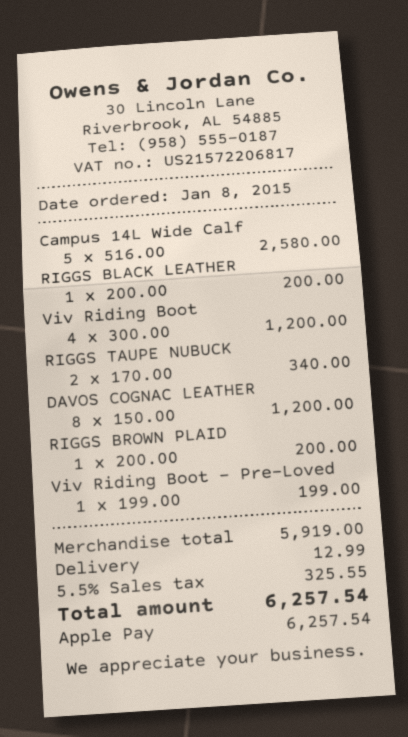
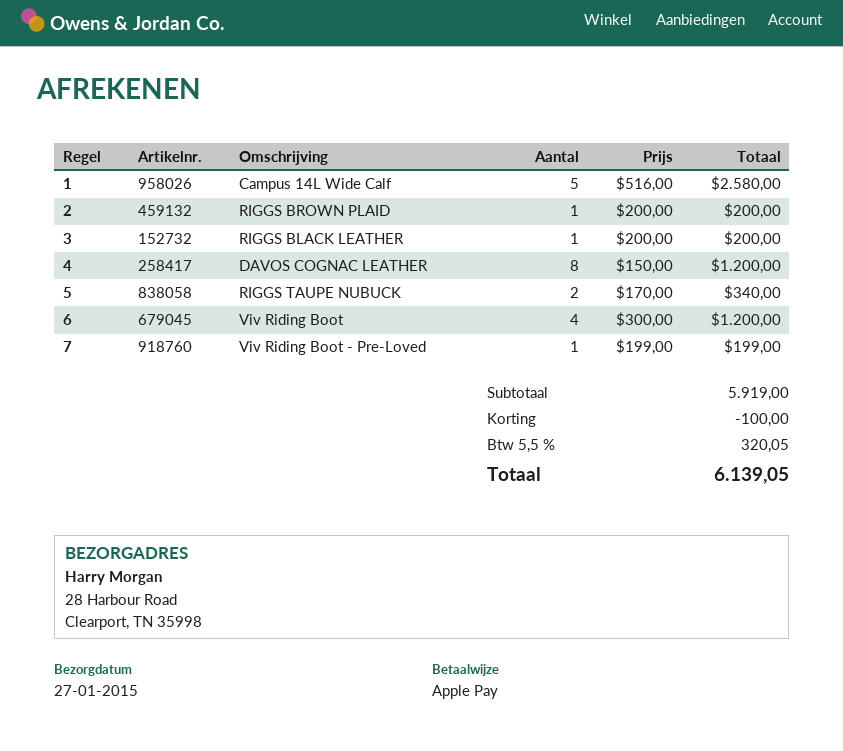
discount: none -> 100.00
shipping: 12.99 -> none
tax: 5.5% = 325.55 -> 5.5% = 320.05
total: 6257.54 -> 6139.05

